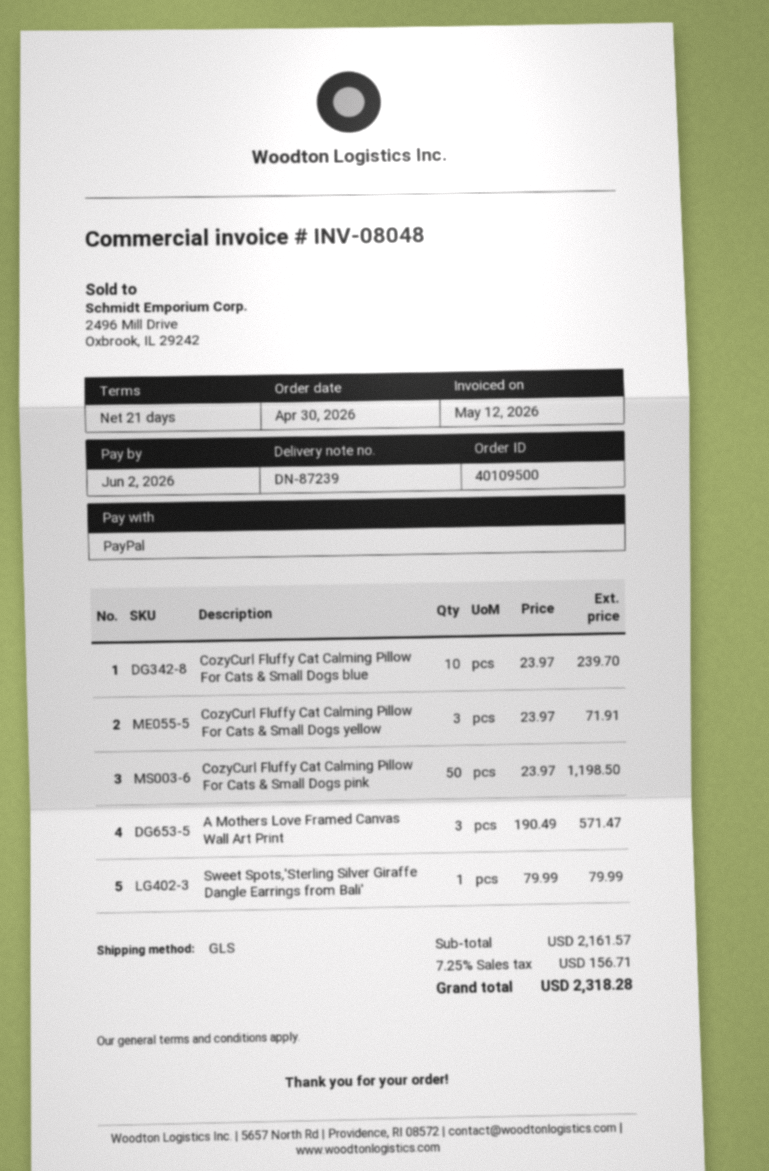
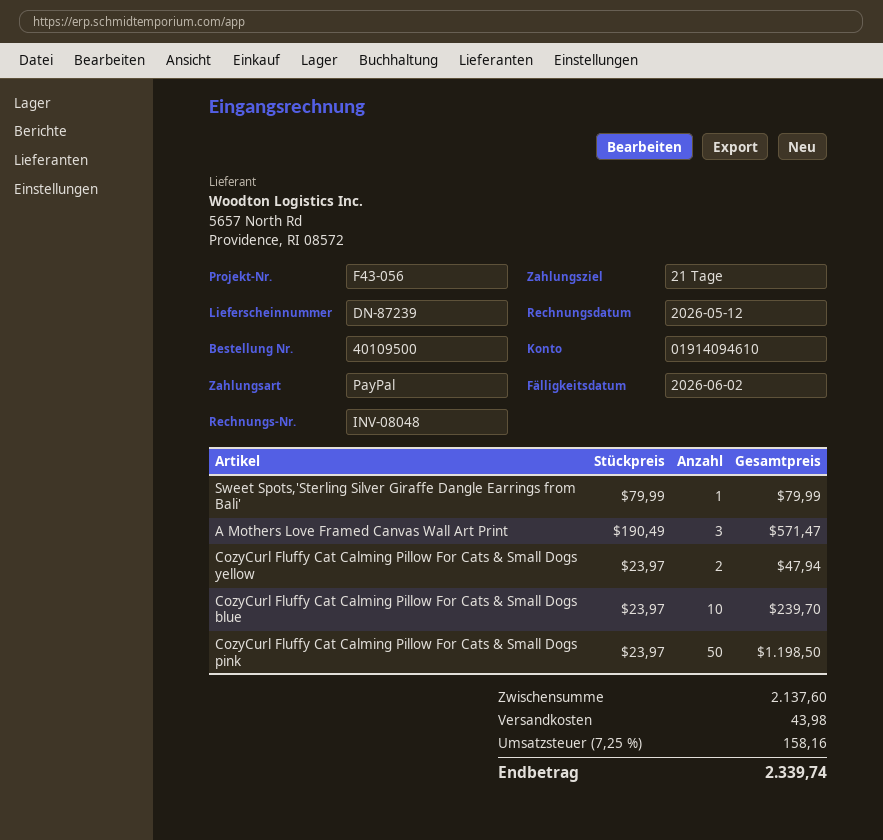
CozyCurl Fluffy Cat Calming Pillow For Cats & Small Dogs yellow: 3 x 23.97 = 71.91 -> 2 x 23.97 = 47.94
subtotal: 2161.57 -> 2137.60
shipping: none -> 43.98
tax: 7.25% = 156.71 -> 7.25% = 158.16
total: 2318.28 -> 2339.74

